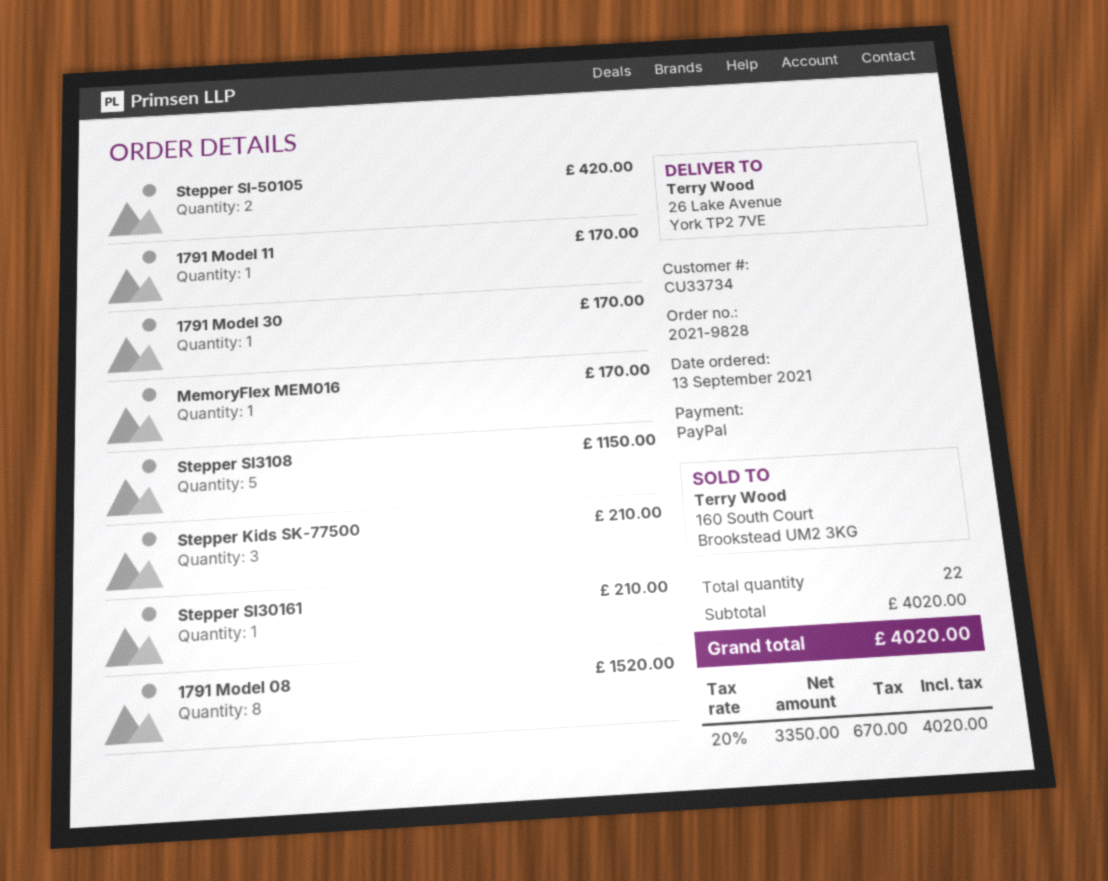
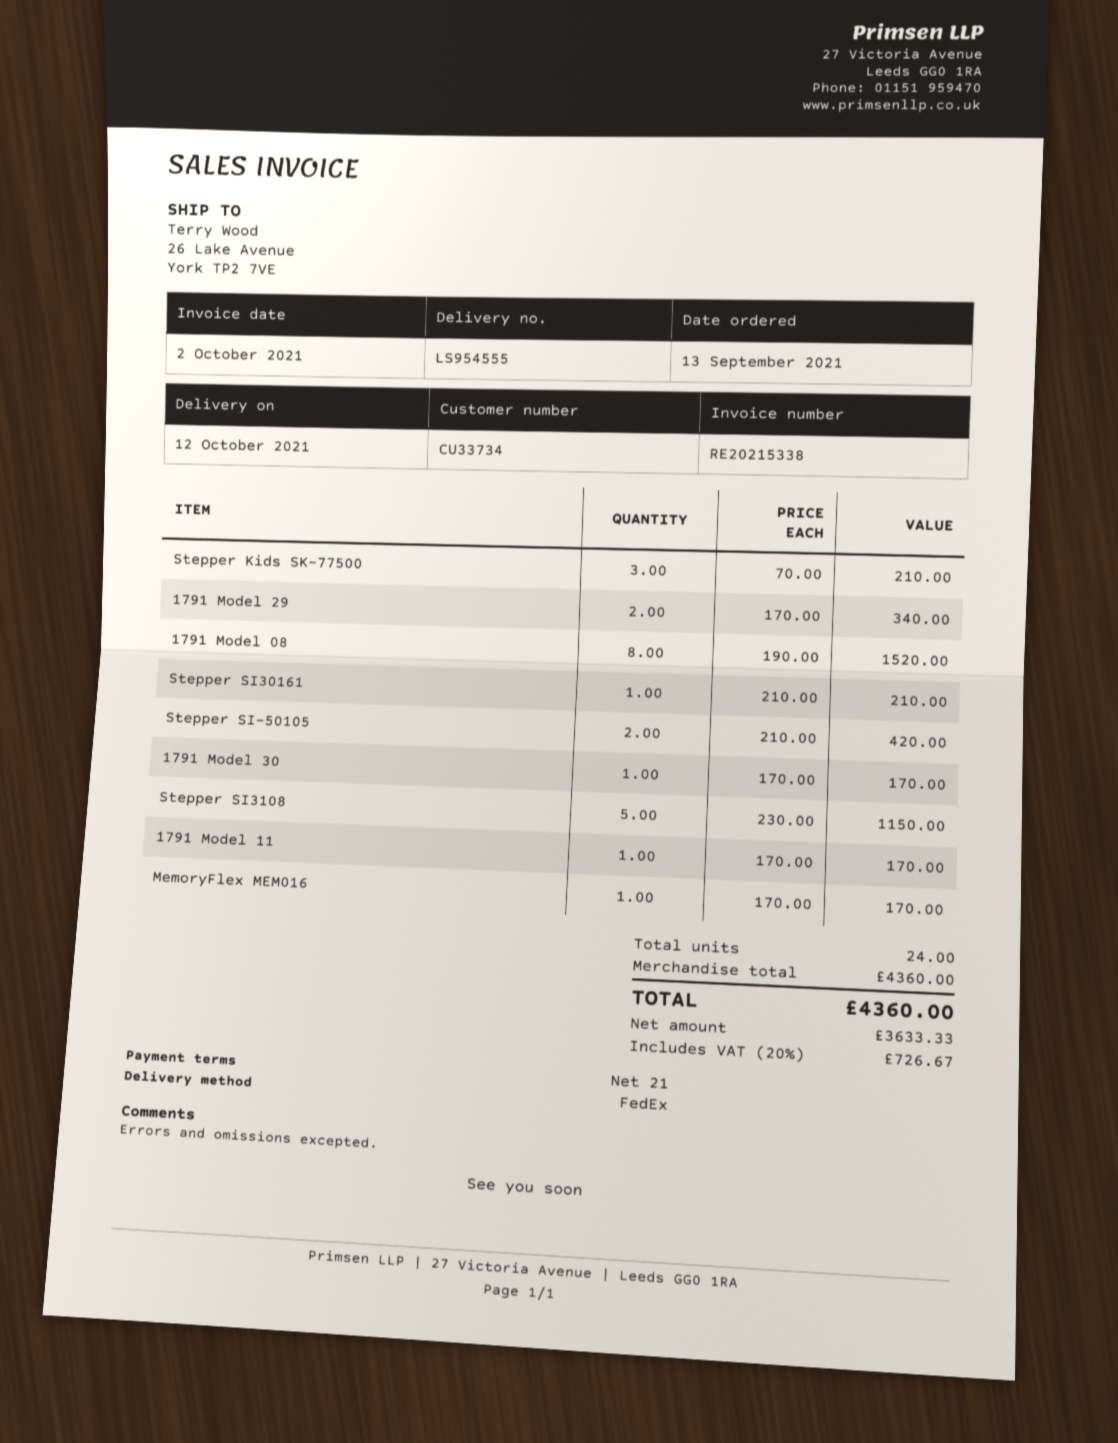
1791 Model 29: none -> 2 for 340.00
total quantity: 22 -> 24
subtotal: 4020.00 -> 4360.00
net: 3350.00 -> 3633.33
tax: 20% = 670.00 -> 20% = 726.67
total: 4020.00 -> 4360.00

